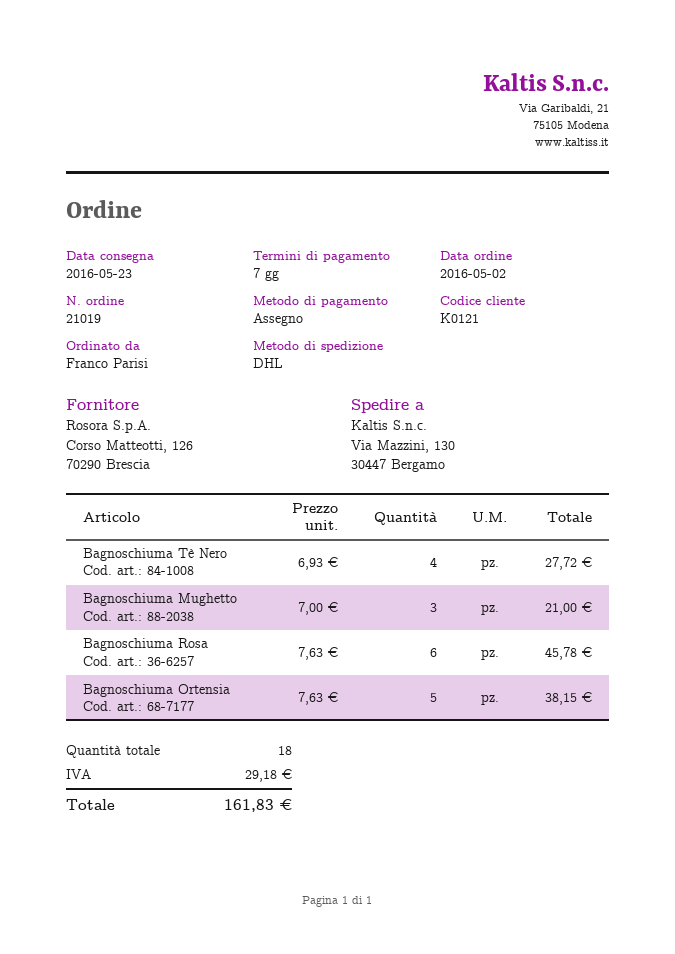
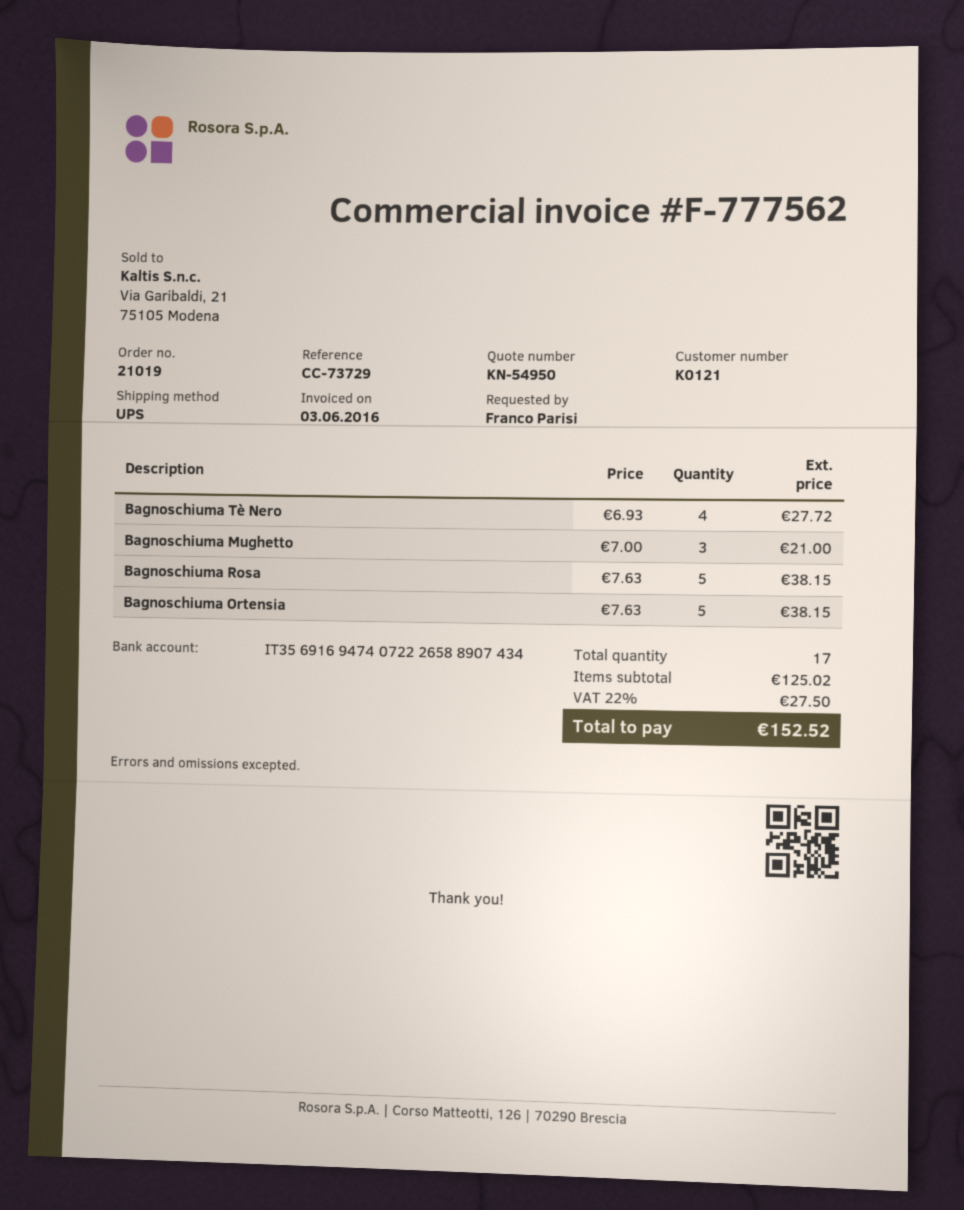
shipping method: DHL -> UPS
Bagnoschiuma Rosa: 6 x 7.63 = 45.78 -> 5 x 7.63 = 38.15
total quantity: 18 -> 17
tax: 29.18 -> 27.50
total: 161.83 -> 152.52

